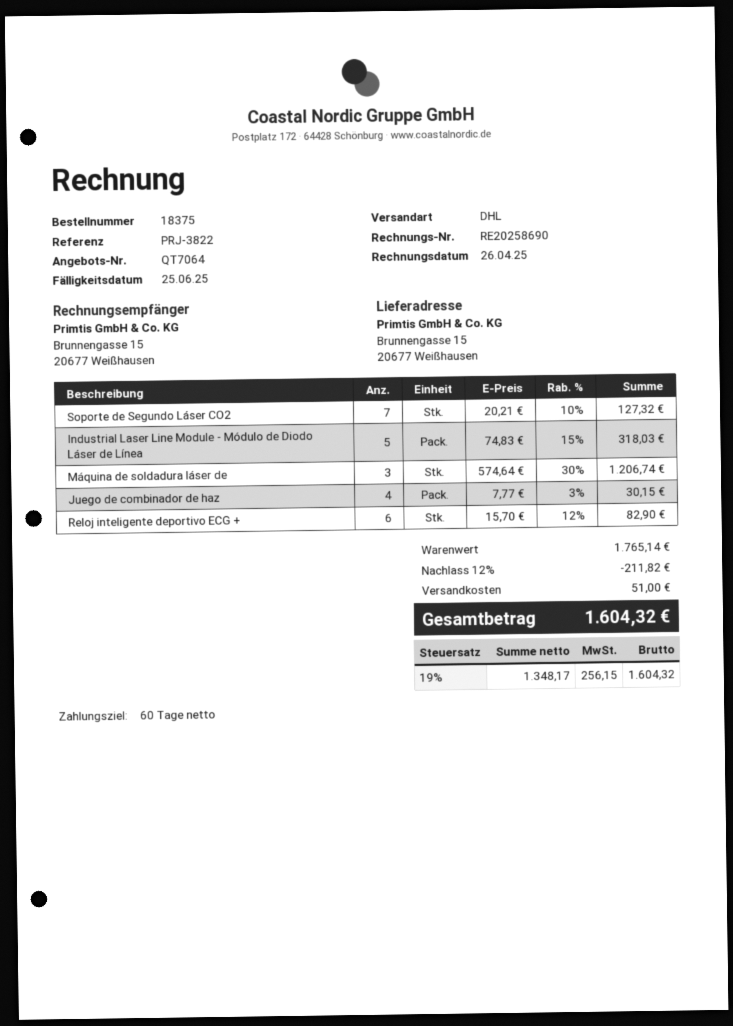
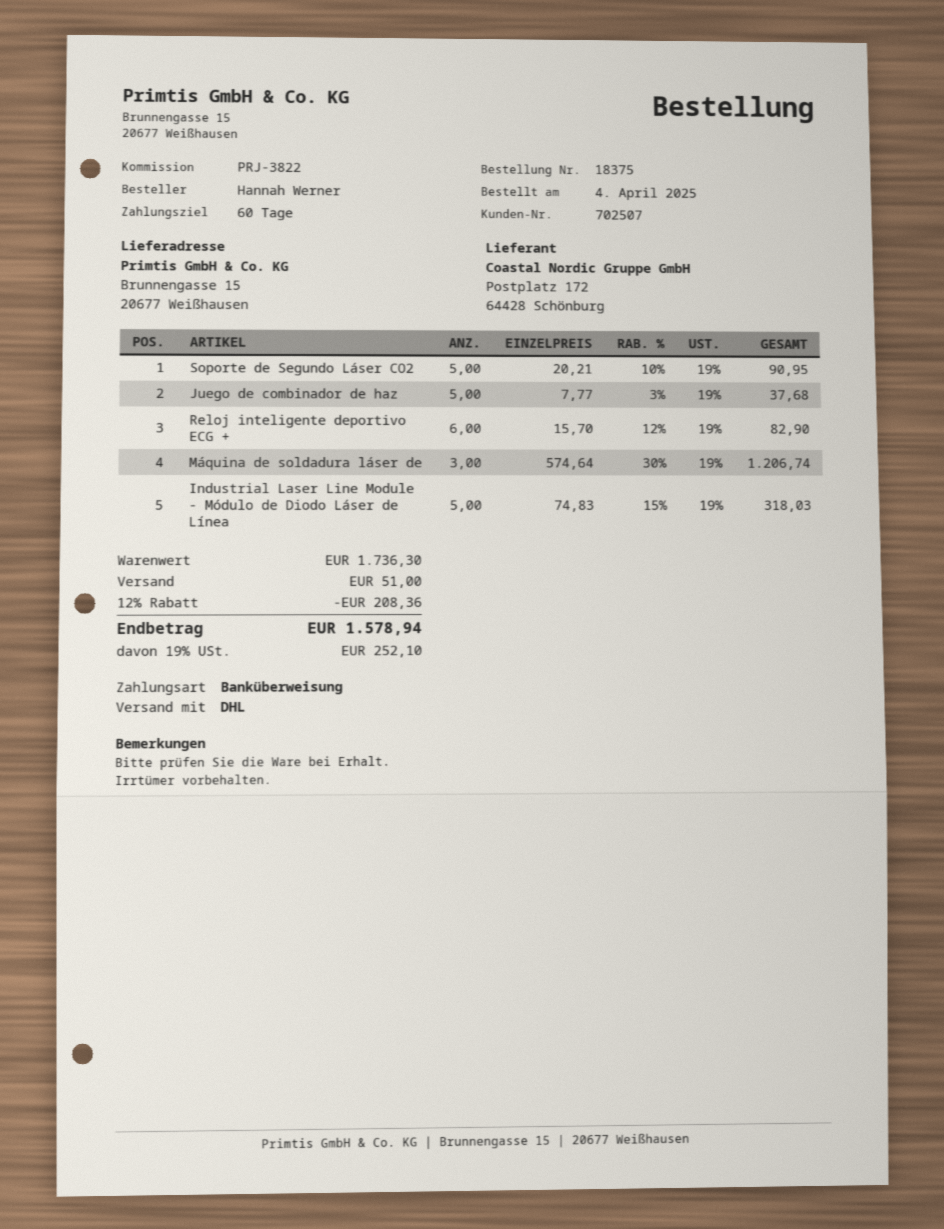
Soporte de Segundo Láser CO2: 7 x 20.21 - 10% = 127.32 -> 5 x 20.21 - 10% = 90.95
Juego de combinador de haz: 4 x 7.77 - 3% = 30.15 -> 5 x 7.77 - 3% = 37.68
subtotal: 1765.14 -> 1736.30
discount: 12% = 211.82 -> 12% = 208.36
tax: 19% = 256.15 -> 19% = 252.10
total: 1604.32 -> 1578.94

